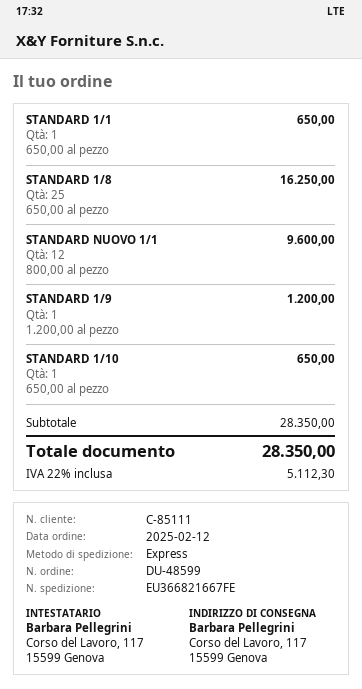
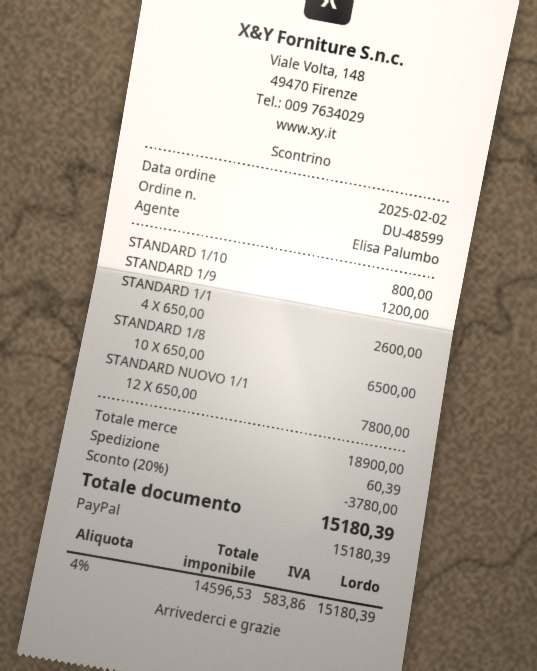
order date: 2025-02-12 -> 2025-02-02
STANDARD 1/1: 1 x 650.00 = 650.00 -> 4 x 650.00 = 2600.00
STANDARD 1/8: 25 x 650.00 = 16250.00 -> 10 x 650.00 = 6500.00
STANDARD NUOVO 1/1: 12 x 800.00 = 9600.00 -> 12 x 650.00 = 7800.00
STANDARD 1/10: 1 x 650.00 = 650.00 -> 1 x 800.00 = 800.00
subtotal: 28350.00 -> 18900.00
discount: none -> 20% = 3780.00
shipping: none -> 60.39
tax: 22% = 5112.30 -> 4% = 583.86
total: 28350.00 -> 15180.39

